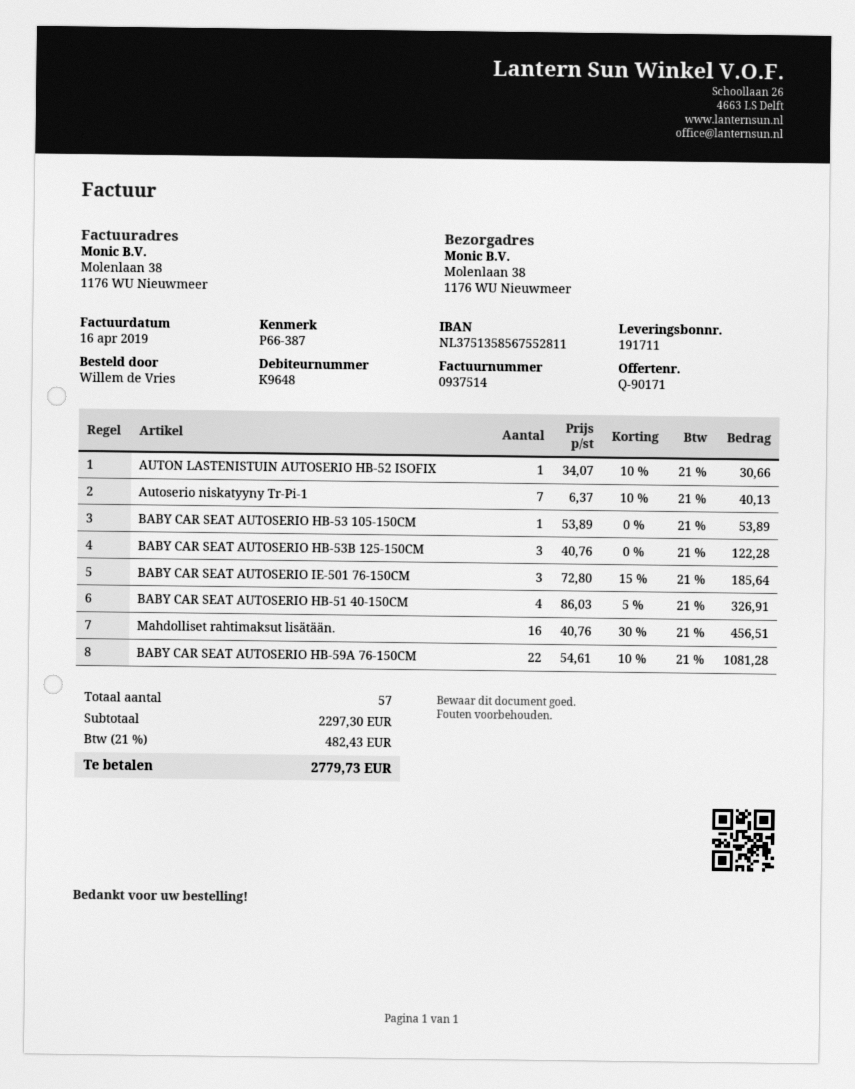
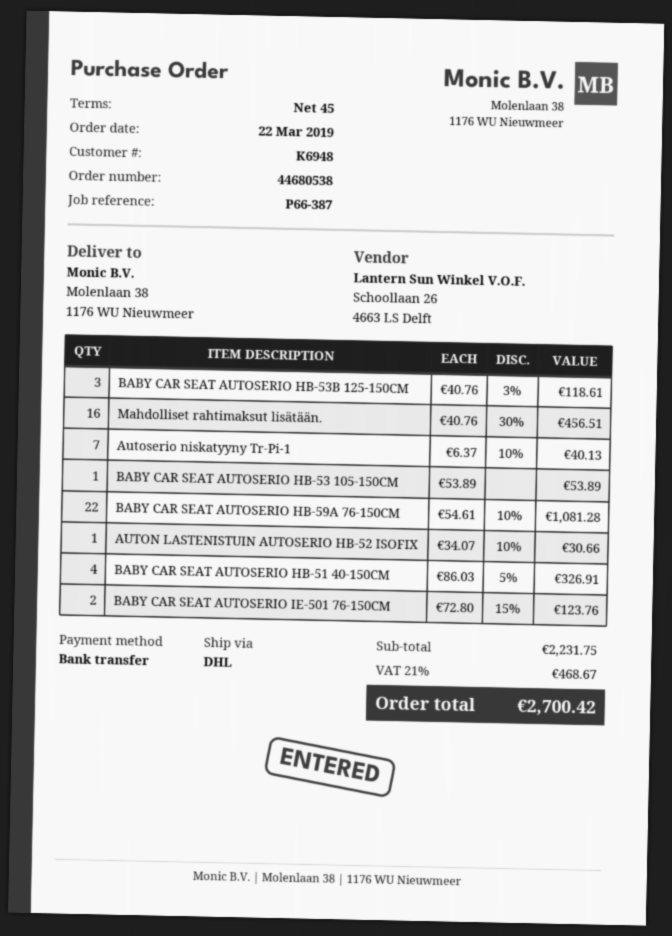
customer number: K9648 -> K6948
BABY CAR SEAT AUTOSERIO HB-53B 125-150CM: 3 x 40.76 = 122.28 -> 3 x 40.76 - 3% = 118.61
BABY CAR SEAT AUTOSERIO IE-501 76-150CM: 3 x 72.80 - 15% = 185.64 -> 2 x 72.80 - 15% = 123.76
subtotal: 2297.30 -> 2231.75
tax: 21% = 482.43 -> 21% = 468.67
total: 2779.73 -> 2700.42

